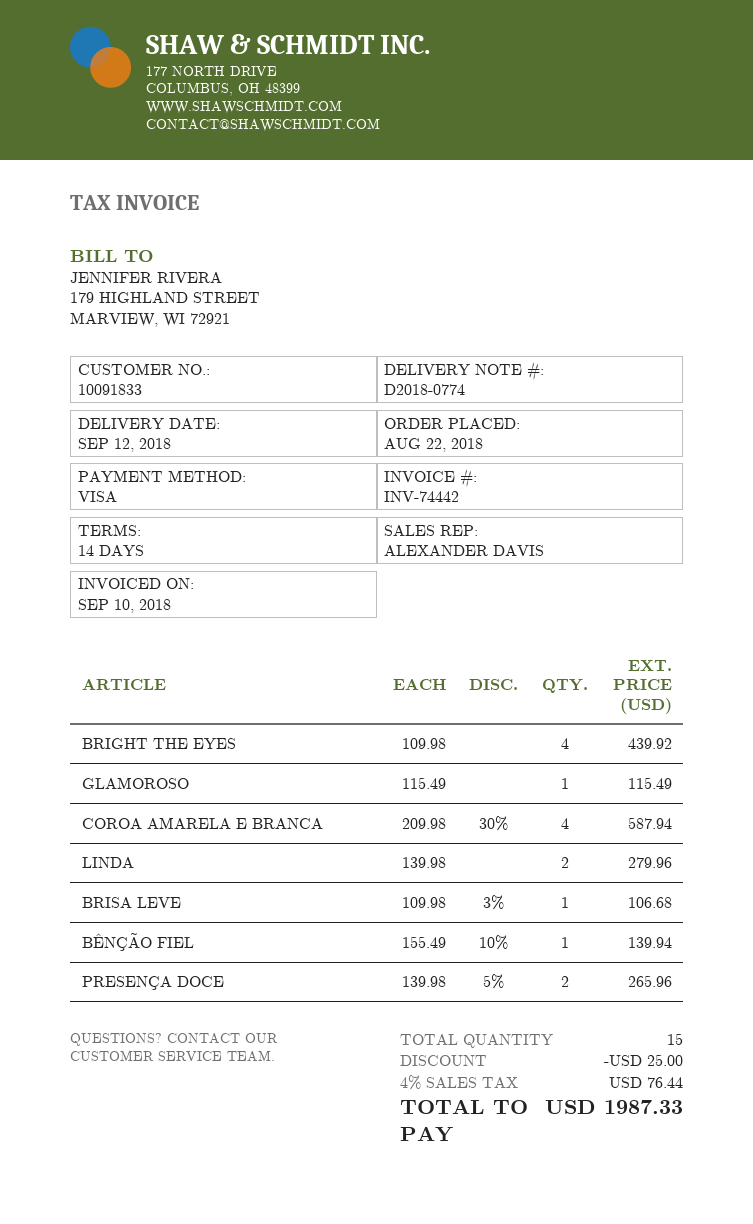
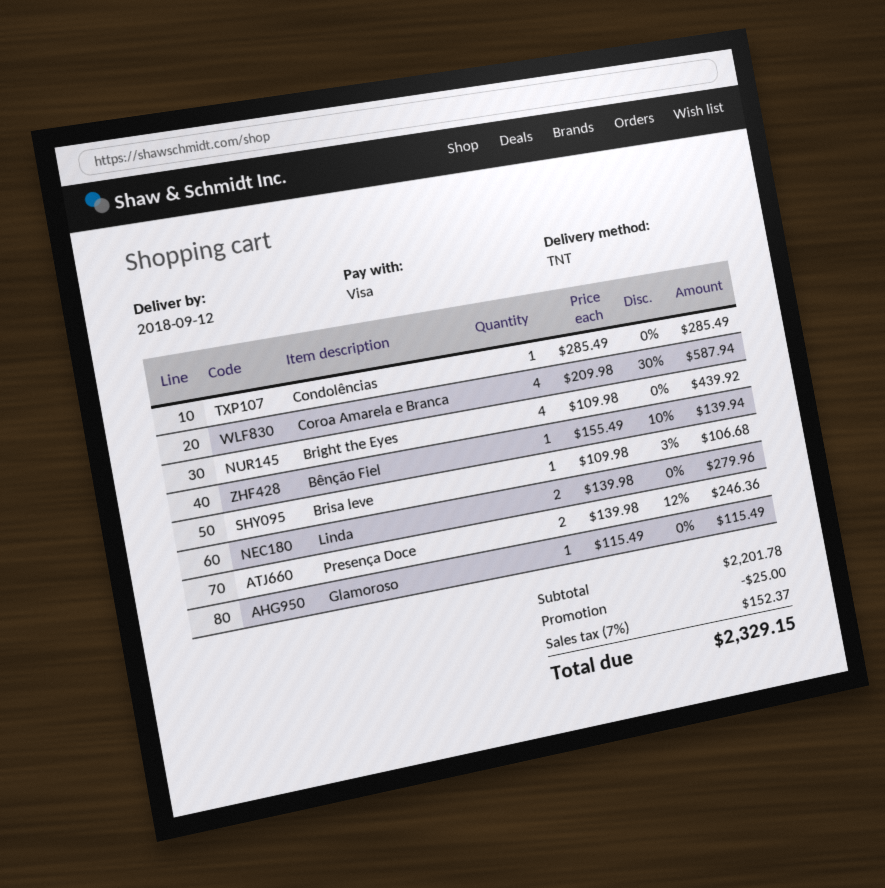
PRESENÇA DOCE: 2 x 139.98 - 5% = 265.96 -> 2 x 139.98 - 12% = 246.36
Condolências: none -> 1 x 285.49 = 285.49
tax: 4% = 76.44 -> 7% = 152.37
total: 1987.33 -> 2329.15

